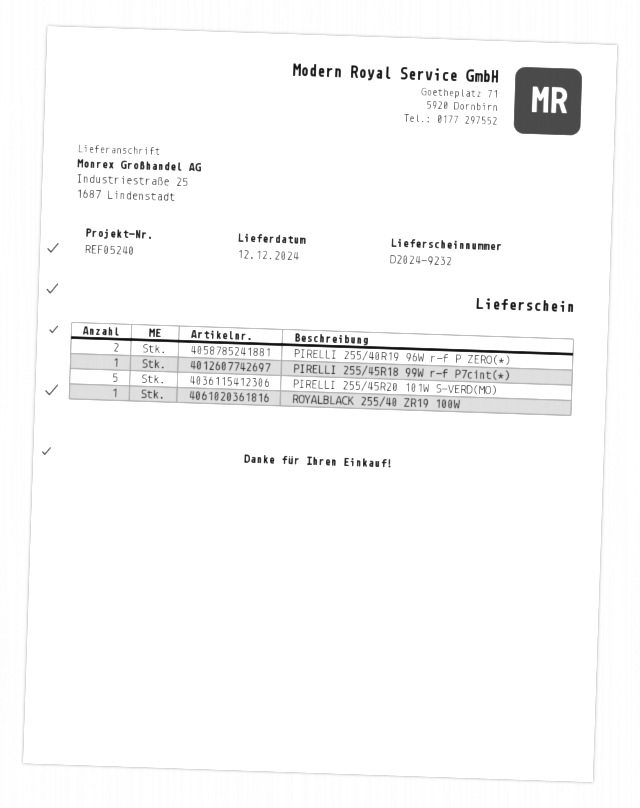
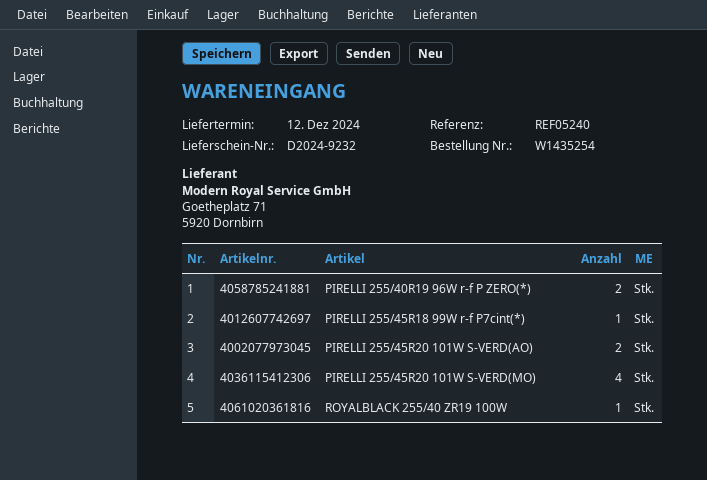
PIRELLI 255/45R20 101W S-VERD(MO): 5 -> 4
PIRELLI 255/45R20 101W S-VERD(AO): none -> 2

